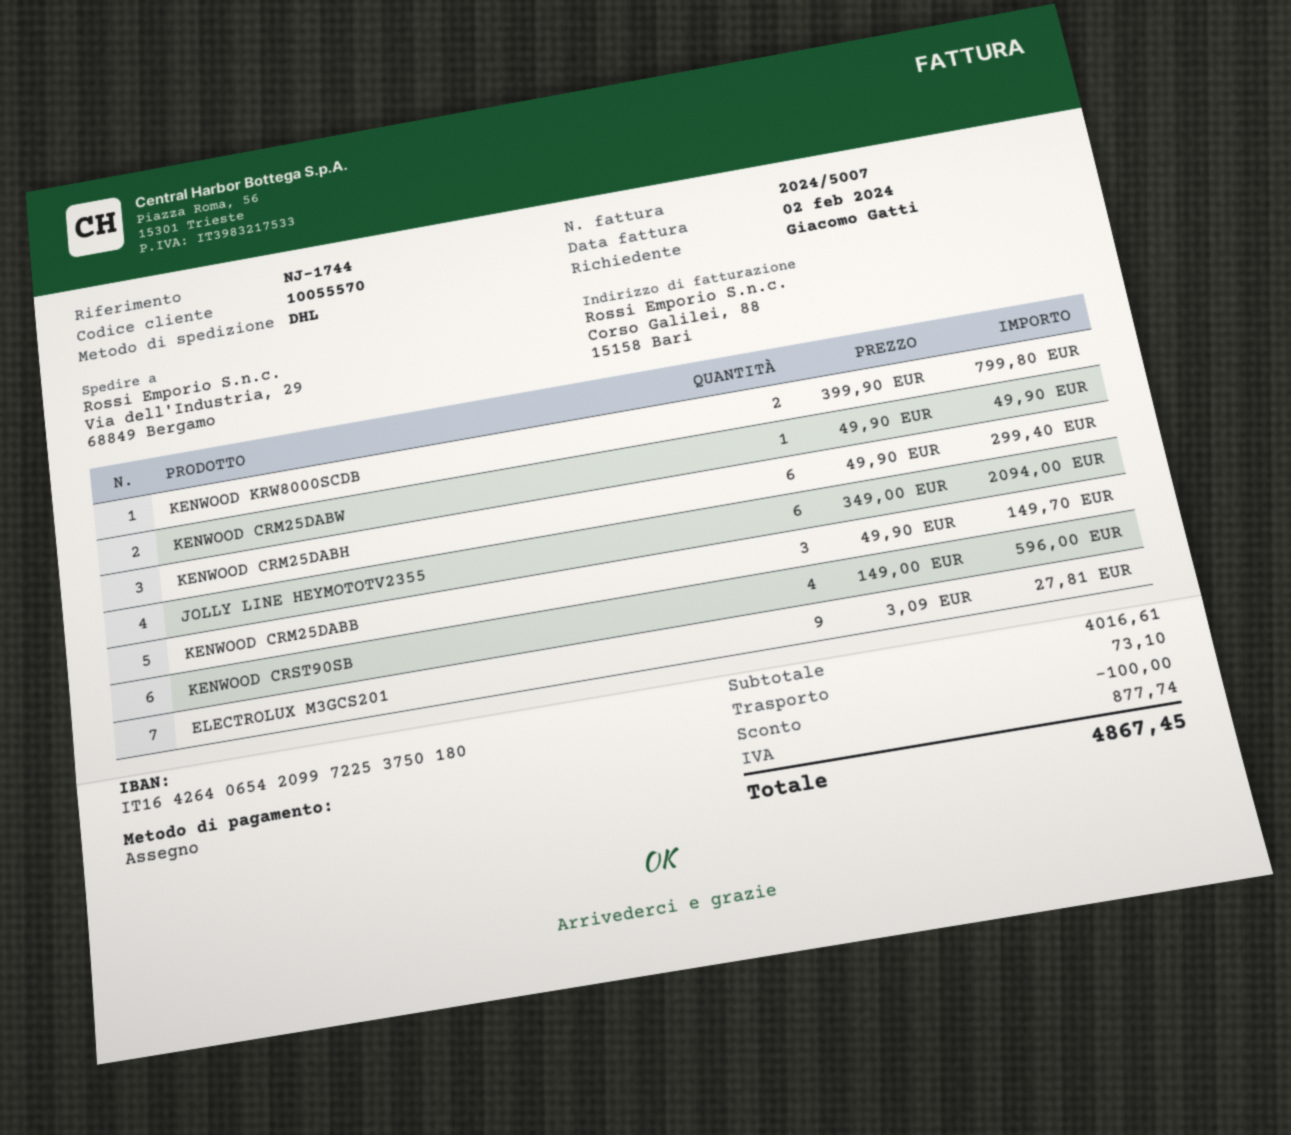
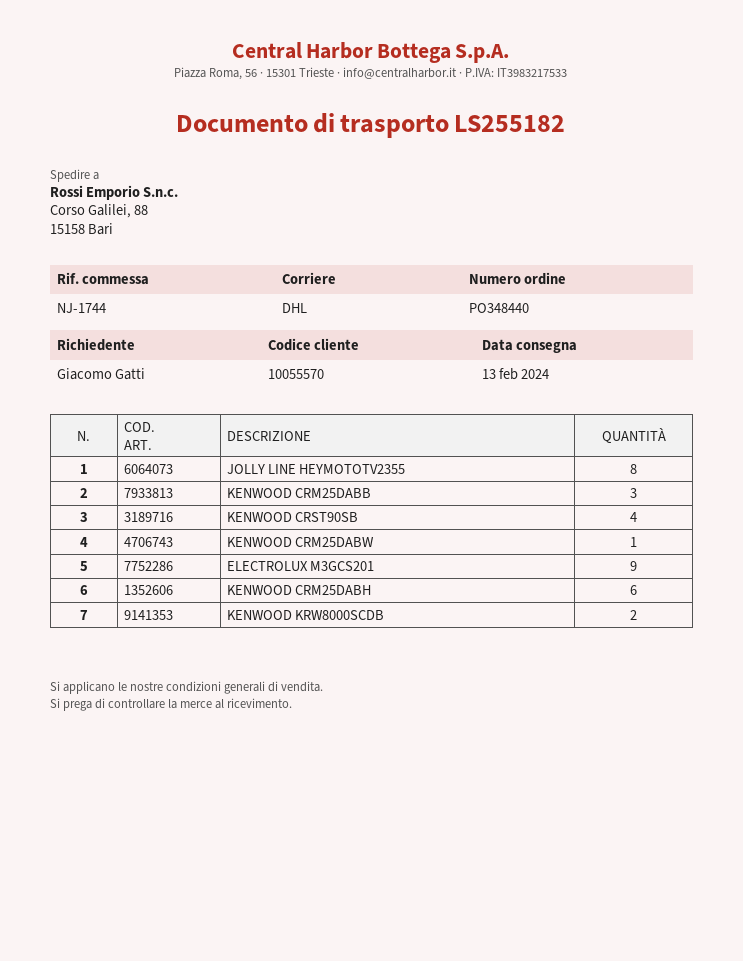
ship to: Via dell'Industria, 29, 68849 Bergamo -> Corso Galilei, 88, 15158 Bari
JOLLY LINE HEYMOTOTV2355: 6 -> 8

